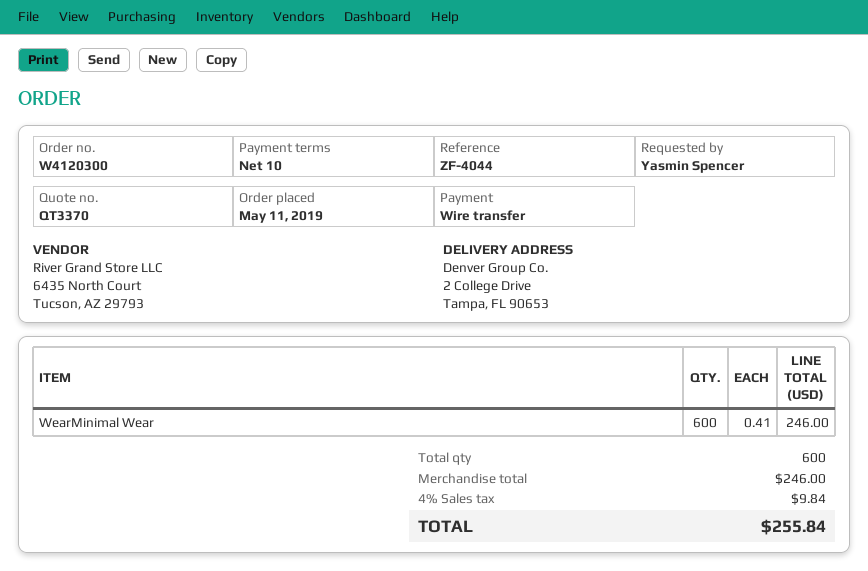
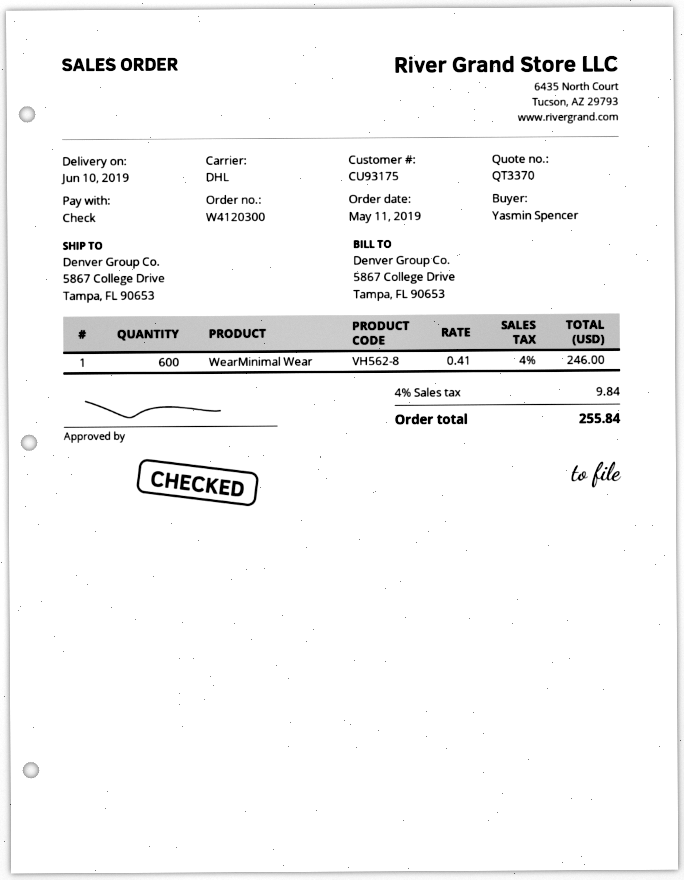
payment method: bank transfer -> cheque
ship to: 2 College Drive, Tampa, FL 90653 -> 5867 College Drive, Tampa, FL 90653

